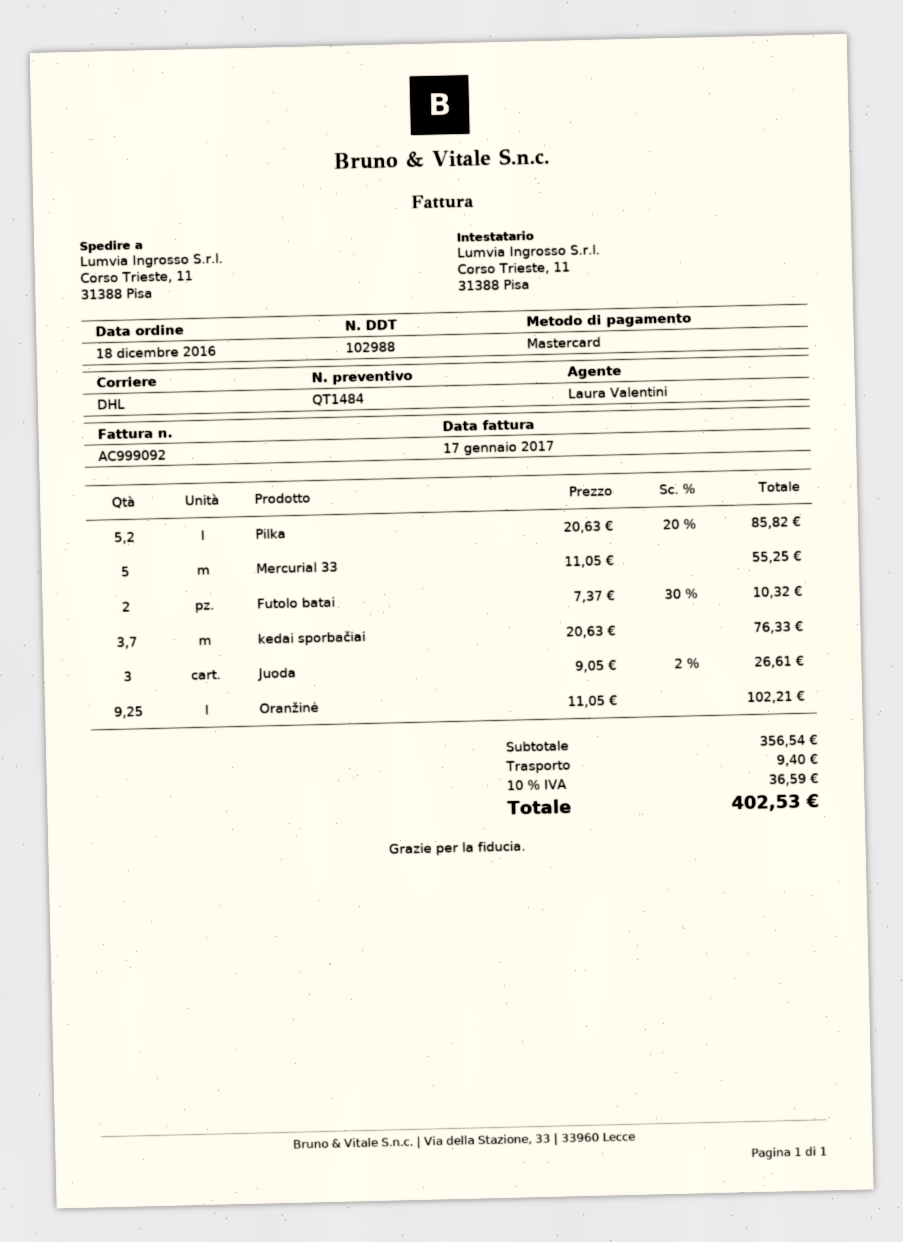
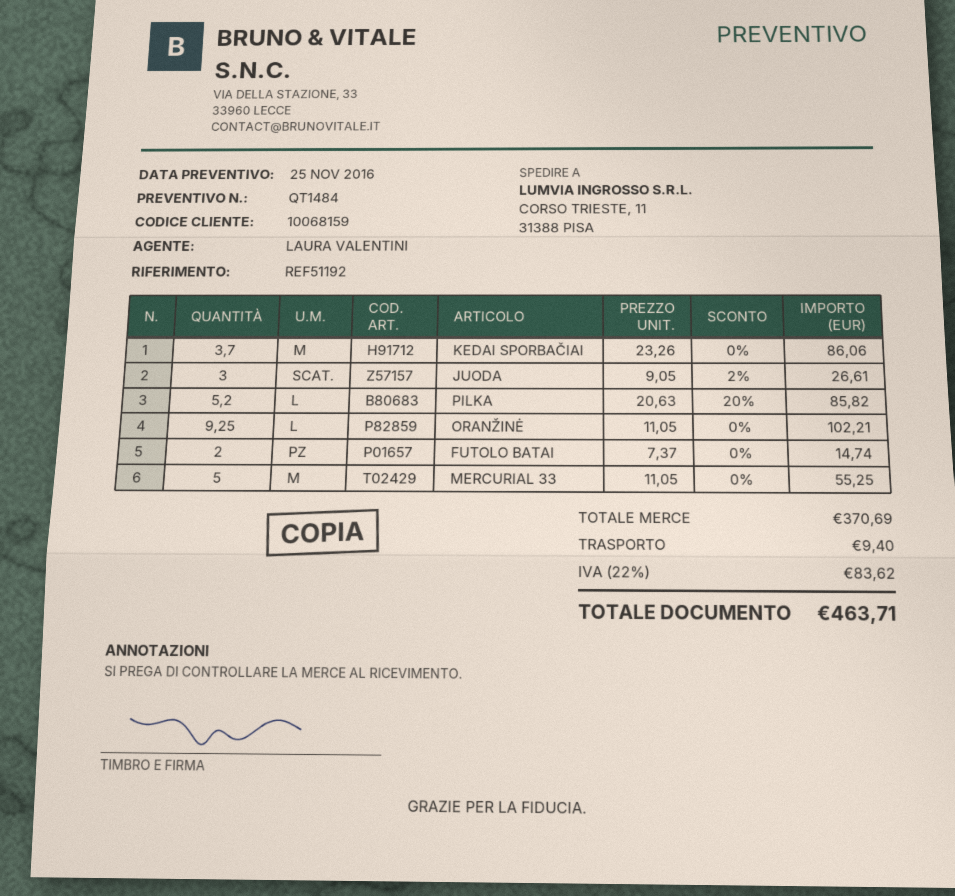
Futolo batai: 2 x 7.37 - 30% = 10.32 -> 2 x 7.37 = 14.74
kedai sporbačiai: 3.7 x 20.63 = 76.33 -> 3.7 x 23.26 = 86.06
subtotal: 356.54 -> 370.69
tax: 10% = 36.59 -> 22% = 83.62
total: 402.53 -> 463.71

